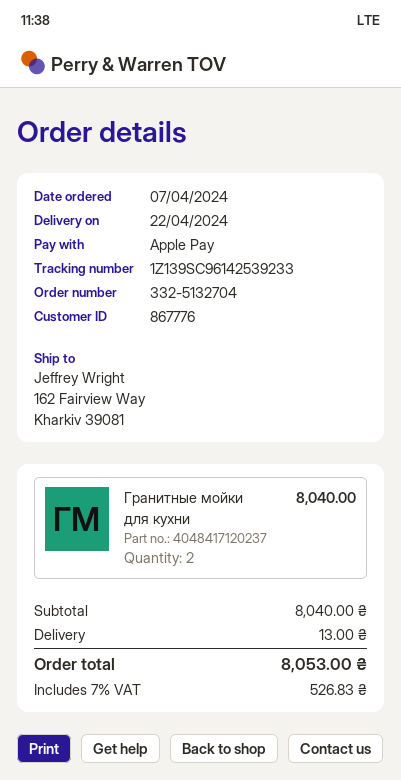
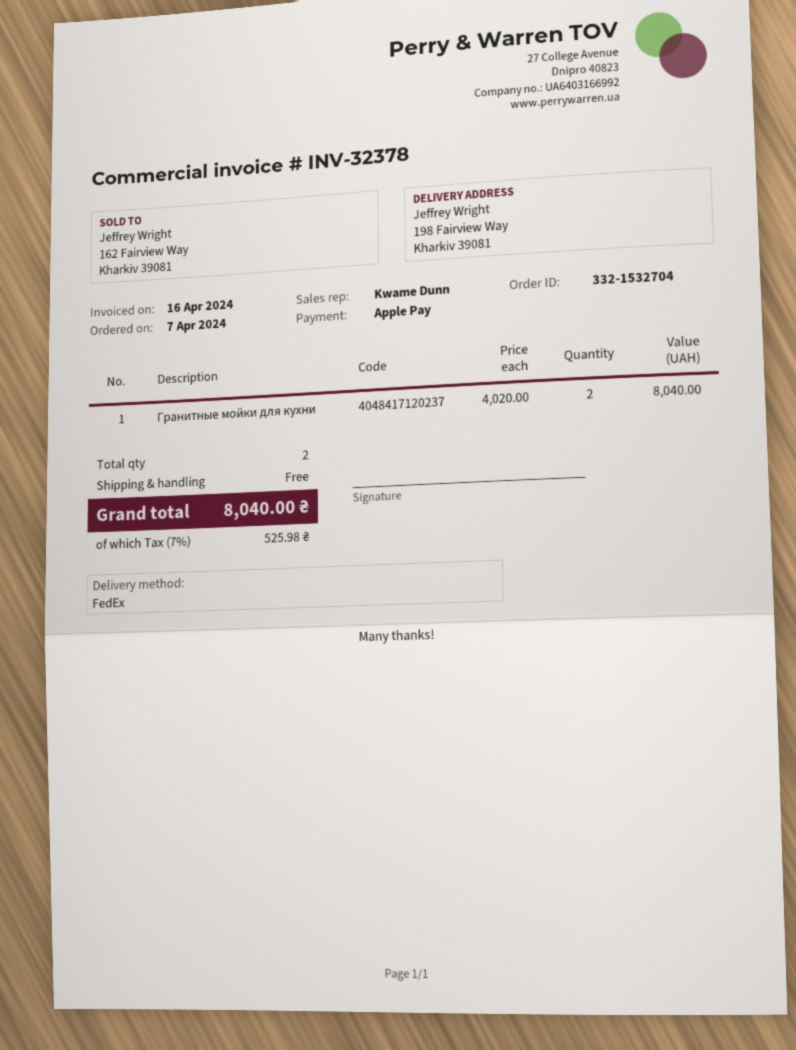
order number: 332-5132704 -> 332-1532704
ship to: 162 Fairview Way, Kharkiv 39081 -> 198 Fairview Way, Kharkiv 39081
shipping: 13.00 -> 0.00
tax: 7% = 526.83 -> 7% = 525.98
total: 8053.00 -> 8040.00

